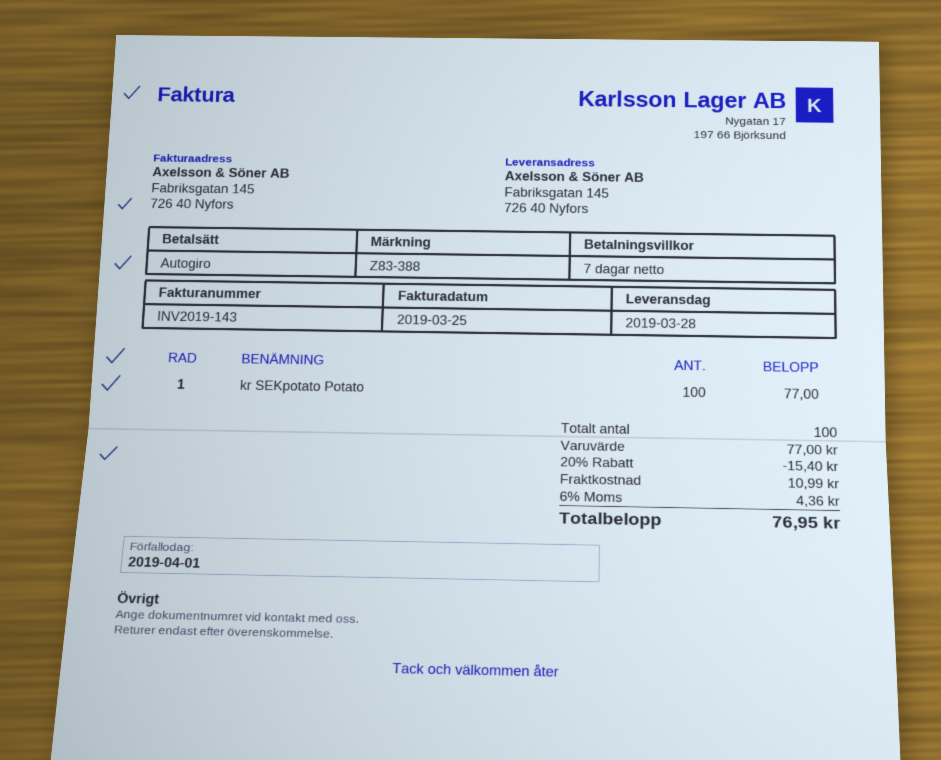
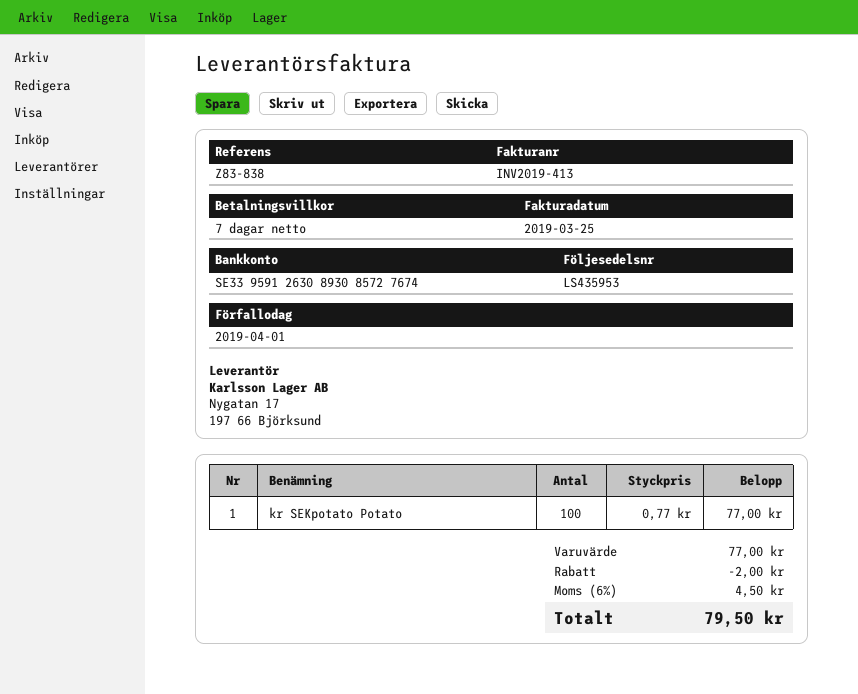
invoice number: INV2019-143 -> INV2019-413
reference: Z83-388 -> Z83-838
discount: 15.40 -> 2.00
shipping: 10.99 -> none
tax: 6% = 4.36 -> 6% = 4.50
total: 76.95 -> 79.50

